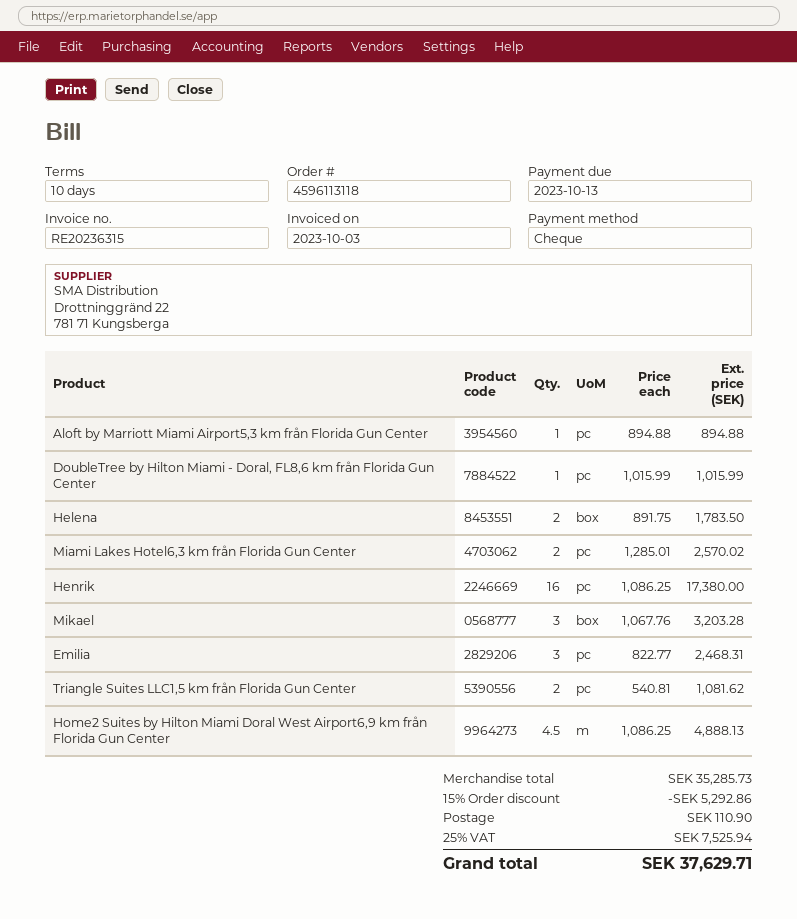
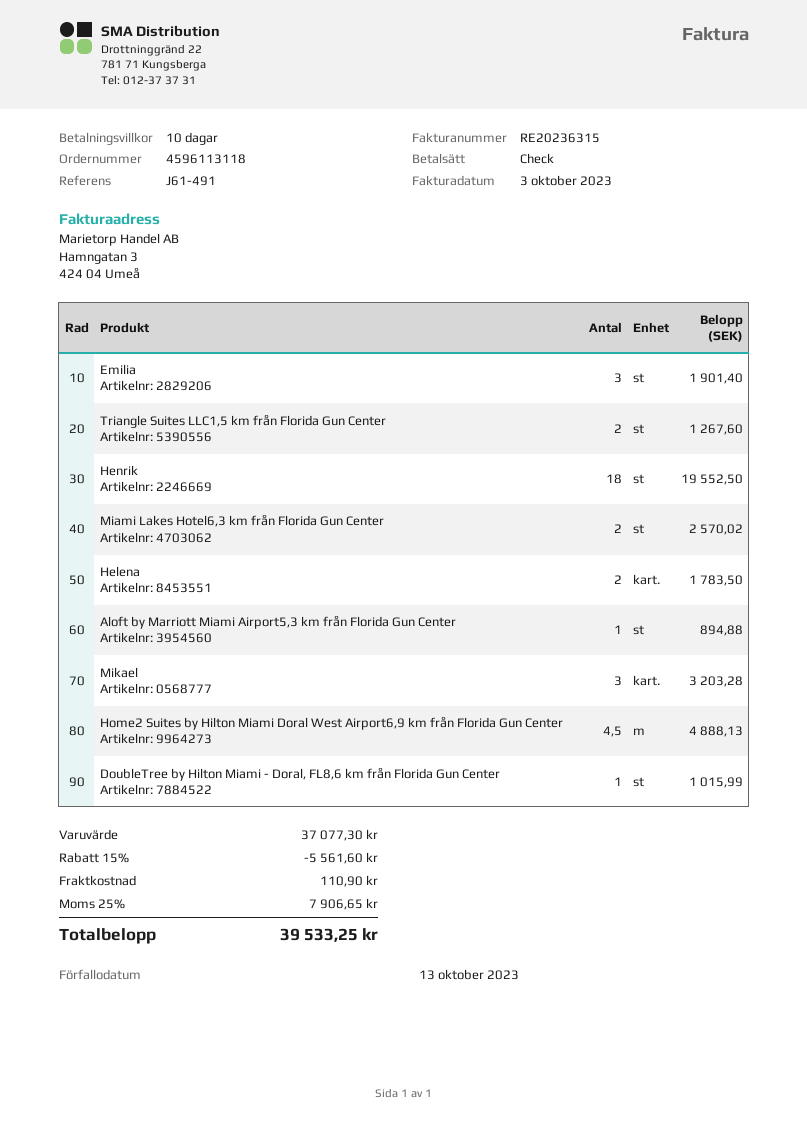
Henrik: 16 for 17380.00 -> 18 for 19552.50
Emilia: 3 for 2468.31 -> 3 for 1901.40
Triangle Suites LLC1,5 km från Florida Gun Center: 2 for 1081.62 -> 2 for 1267.60
subtotal: 35285.73 -> 37077.30
discount: 15% = 5292.86 -> 15% = 5561.60
tax: 25% = 7525.94 -> 25% = 7906.65
total: 37629.71 -> 39533.25

